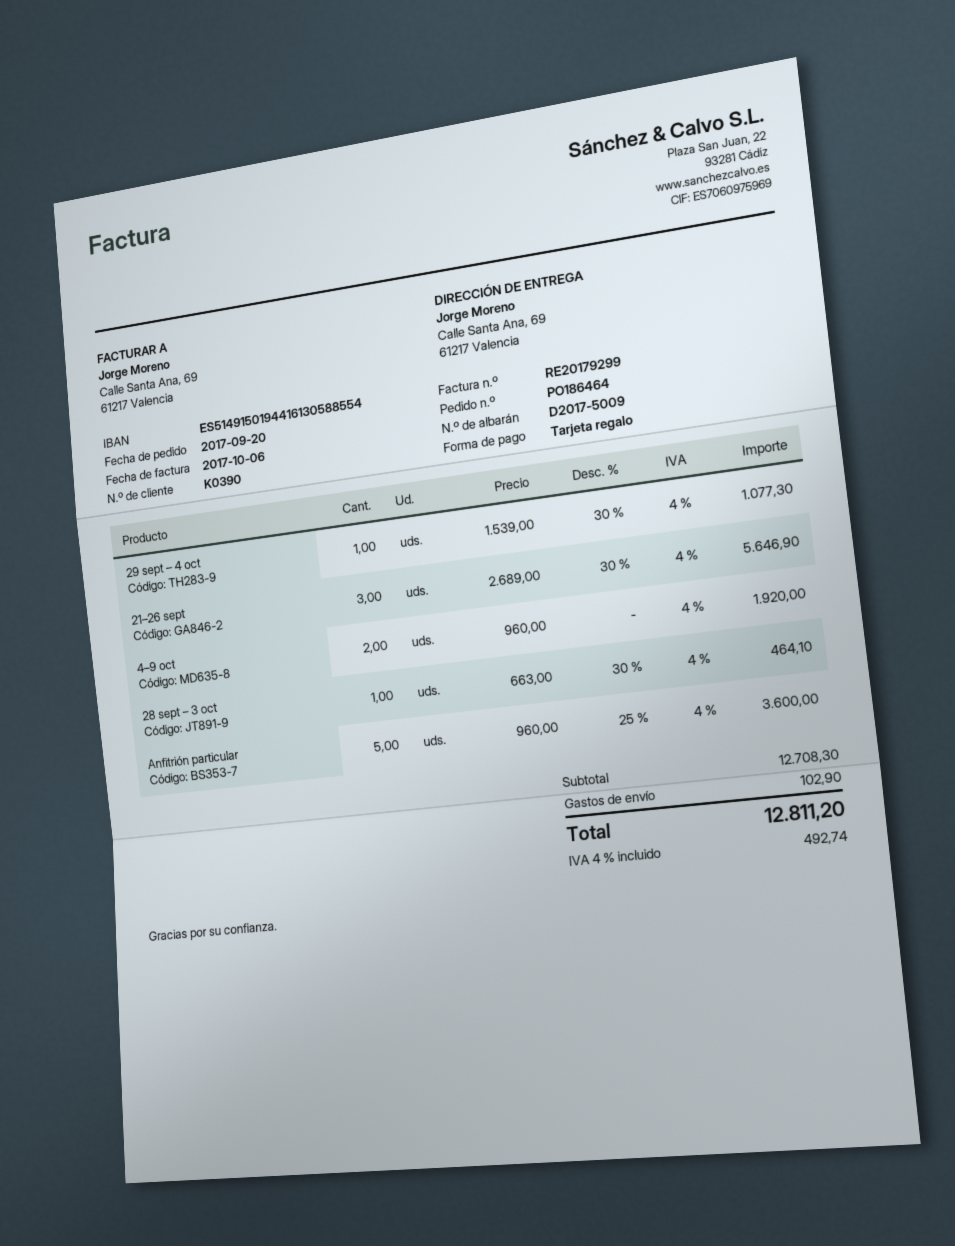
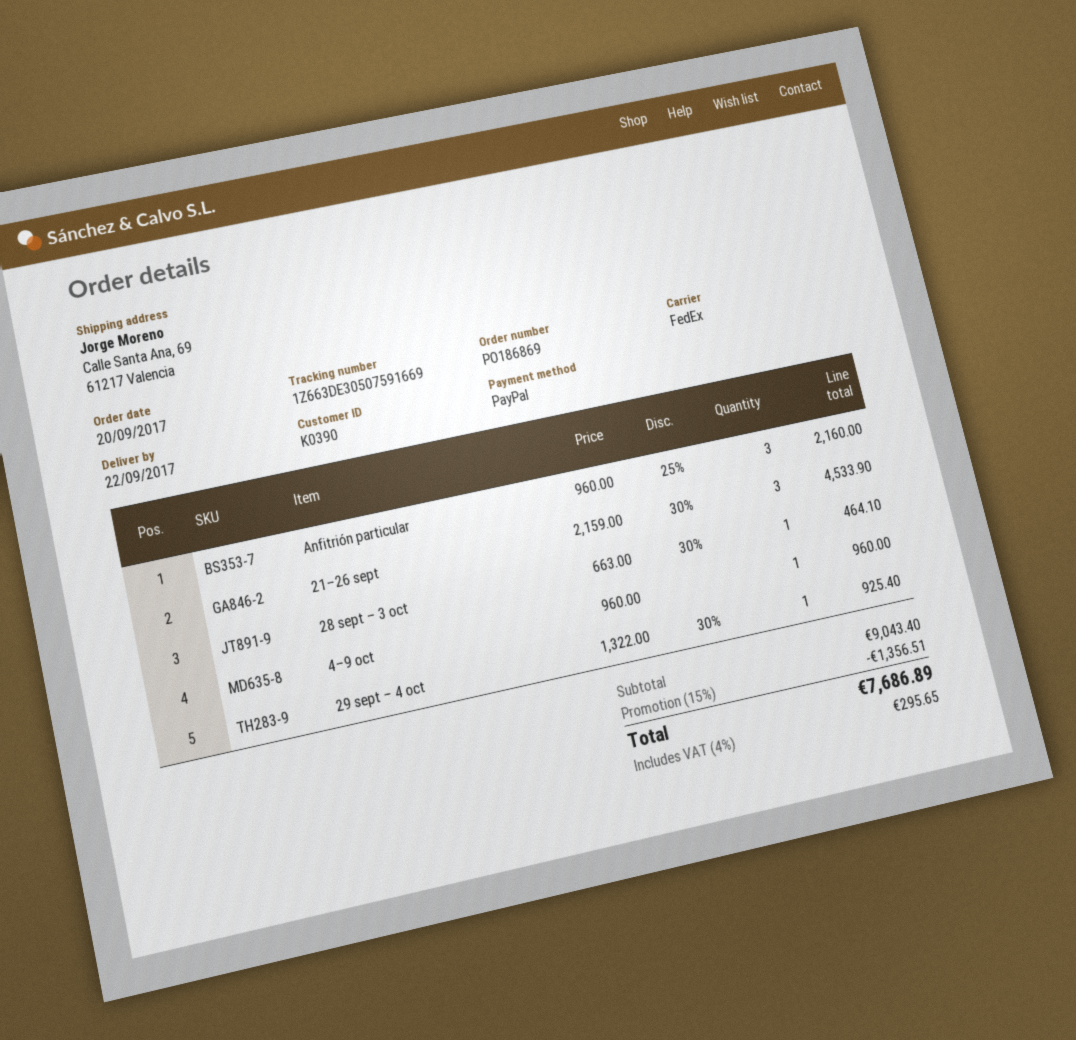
order number: PO186464 -> PO186869
payment method: gift card -> PayPal
29 sept – 4 oct: 1 x 1539.00 - 30% = 1077.30 -> 1 x 1322.00 - 30% = 925.40
21–26 sept: 3 x 2689.00 - 30% = 5646.90 -> 3 x 2159.00 - 30% = 4533.90
4–9 oct: 2 x 960.00 = 1920.00 -> 1 x 960.00 = 960.00
Anfitrión particular: 5 x 960.00 - 25% = 3600.00 -> 3 x 960.00 - 25% = 2160.00
subtotal: 12708.30 -> 9043.40
discount: none -> 15% = 1356.51
shipping: 102.90 -> none
tax: 4% = 492.74 -> 4% = 295.65
total: 12811.20 -> 7686.89

